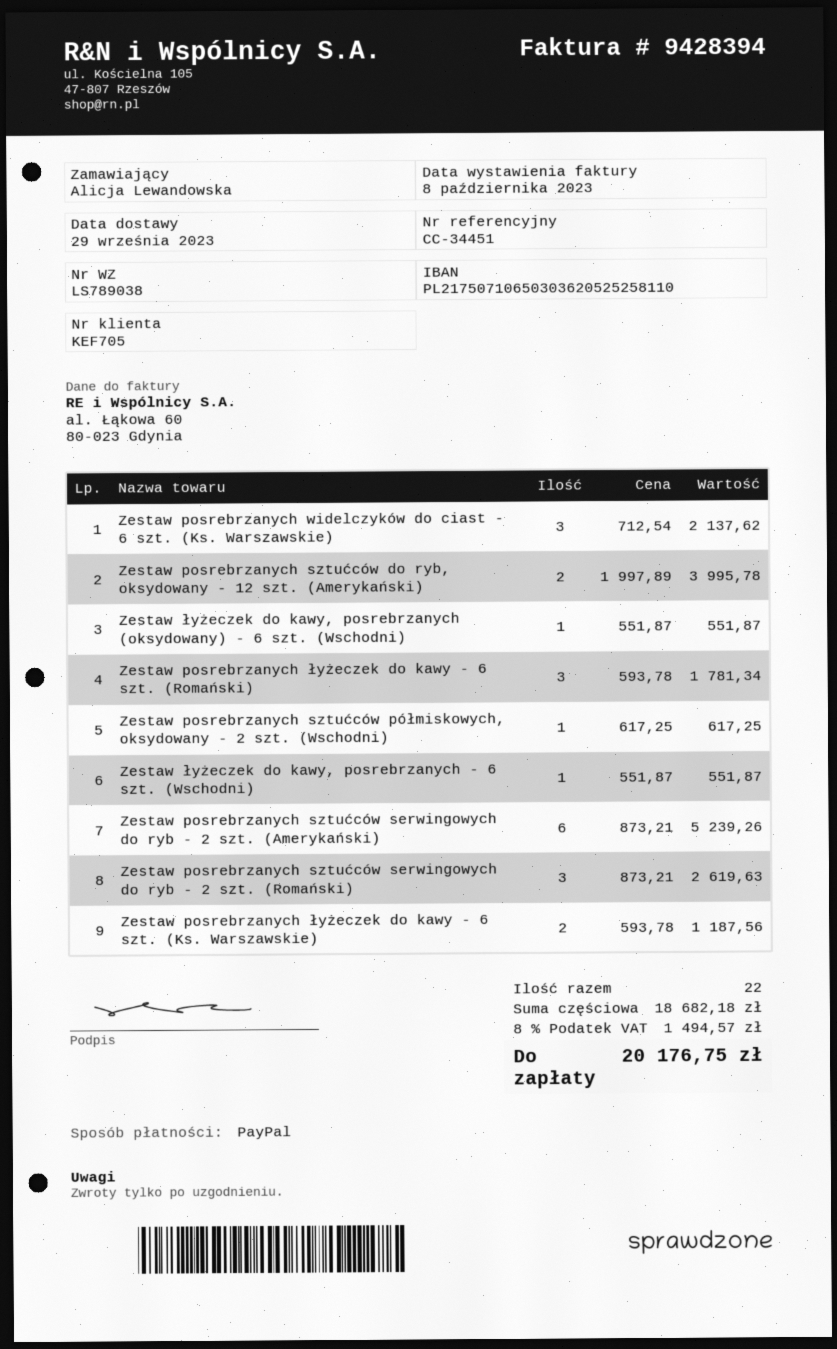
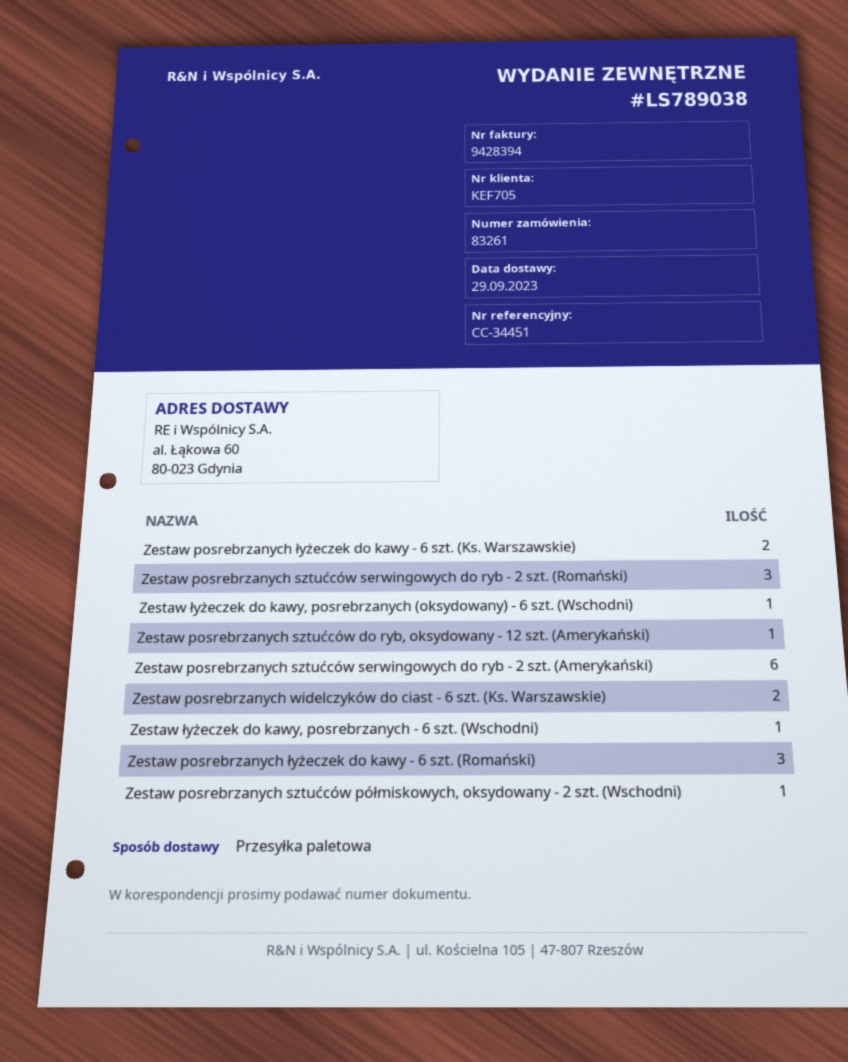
Zestaw posrebrzanych widelczyków do ciast - 6 szt. (Ks. Warszawskie): 3 -> 2
Zestaw posrebrzanych sztućców do ryb, oksydowany - 12 szt. (Amerykański): 2 -> 1

